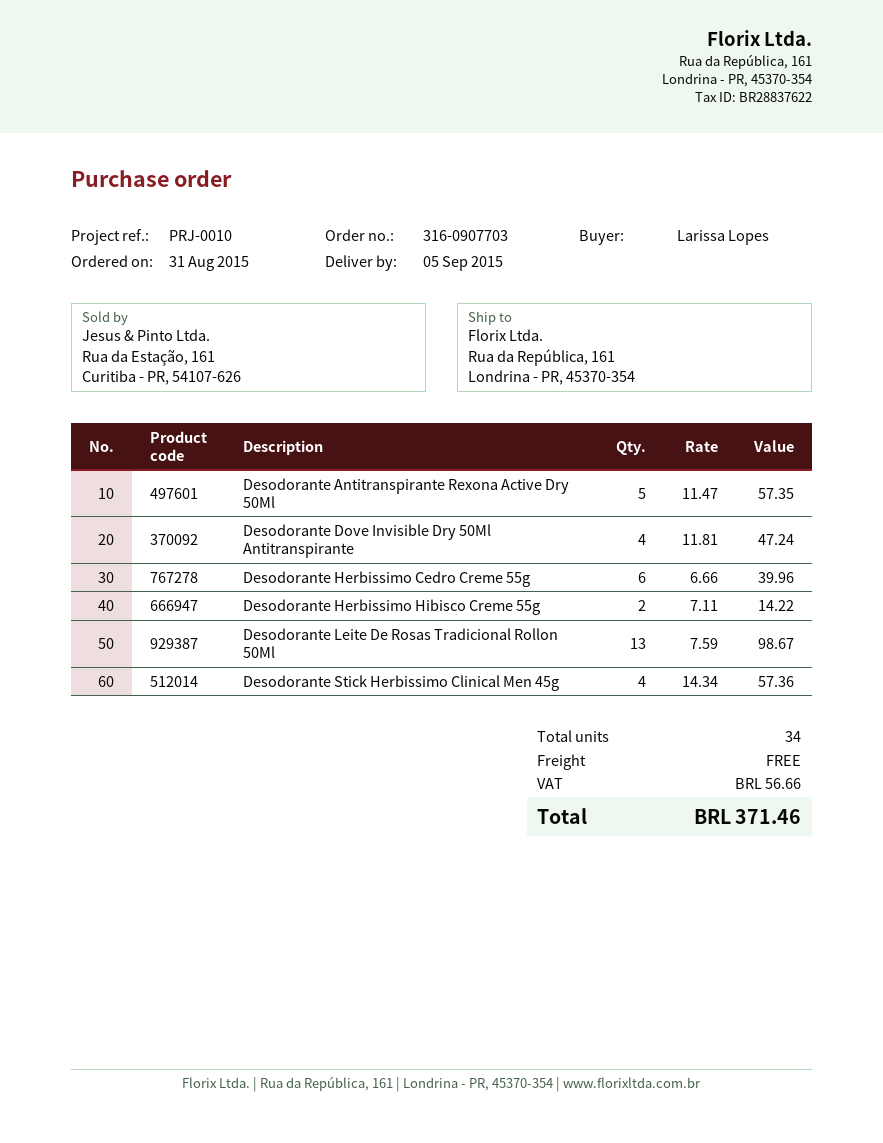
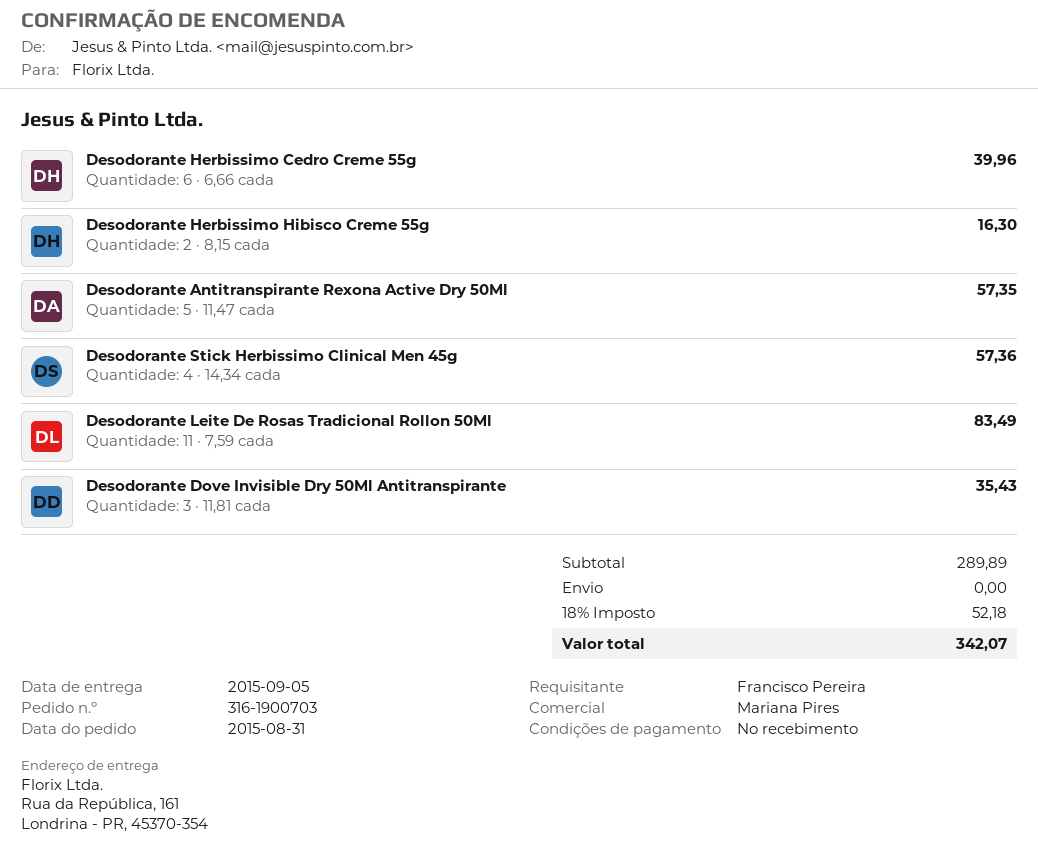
order number: 316-0907703 -> 316-1900703
ordered by: Larissa Lopes -> Francisco Pereira
Desodorante Dove Invisible Dry 50Ml Antitranspirante: 4 x 11.81 = 47.24 -> 3 x 11.81 = 35.43
Desodorante Herbissimo Hibisco Creme 55g: 2 x 7.11 = 14.22 -> 2 x 8.15 = 16.30
Desodorante Leite De Rosas Tradicional Rollon 50Ml: 13 x 7.59 = 98.67 -> 11 x 7.59 = 83.49
tax: 56.66 -> 52.18
total: 371.46 -> 342.07

